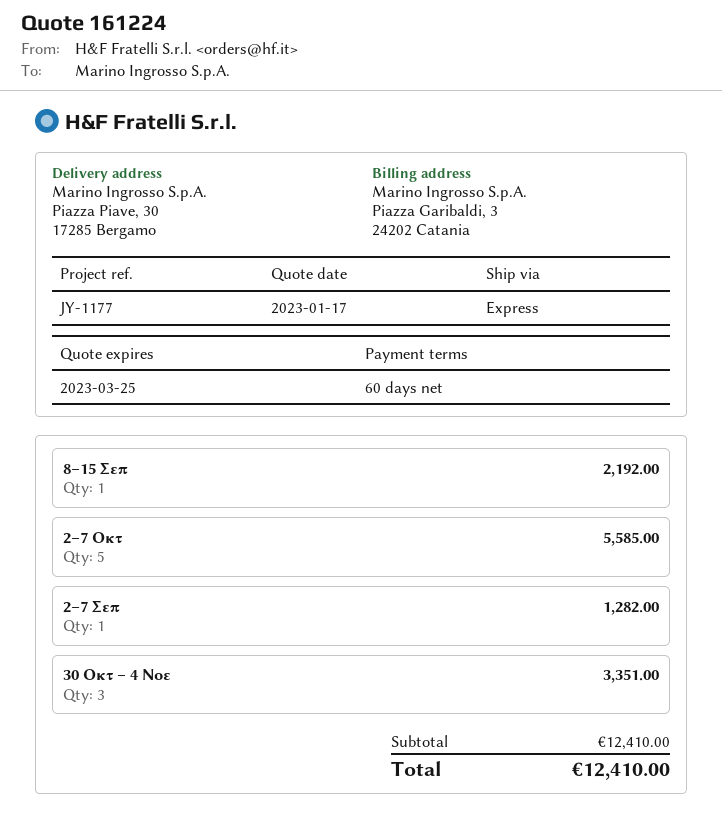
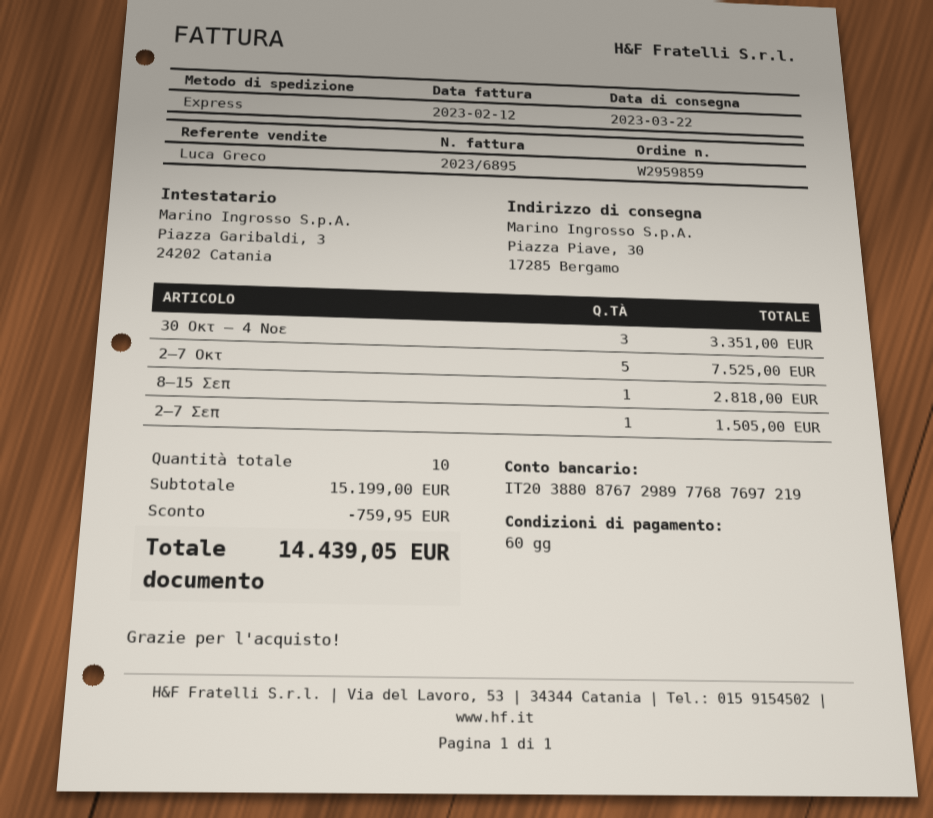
8–15 Σεπ: 1 for 2192.00 -> 1 for 2818.00
2–7 Οκτ: 5 for 5585.00 -> 5 for 7525.00
2–7 Σεπ: 1 for 1282.00 -> 1 for 1505.00
subtotal: 12410.00 -> 15199.00
discount: none -> 759.95
total: 12410.00 -> 14439.05

